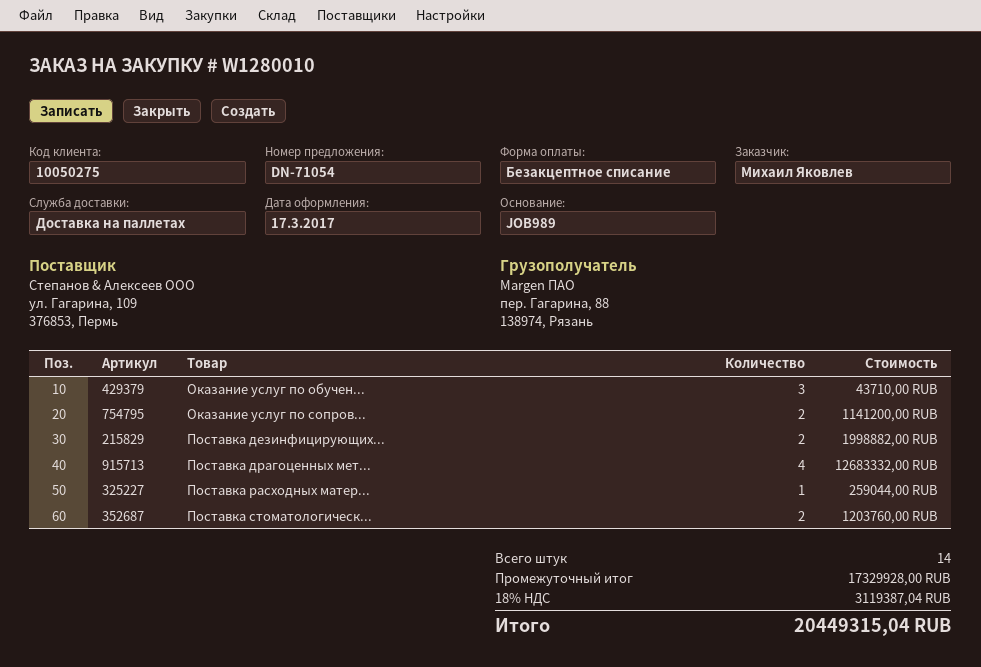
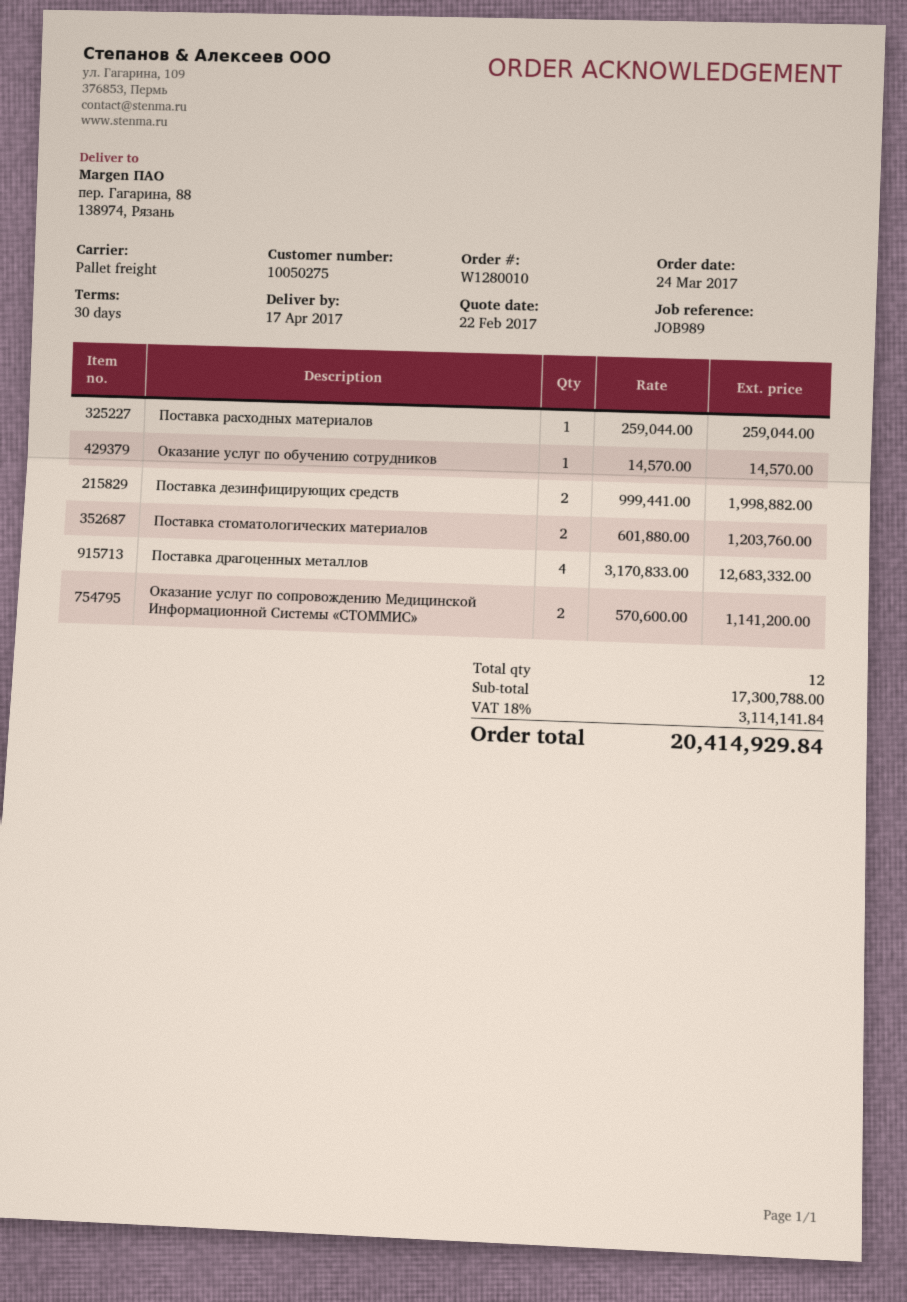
order date: 2017-03-17 -> 2017-03-24
Оказание услуг по обучен...: 3 for 43710.00 -> 1 for 14570.00
total quantity: 14 -> 12
subtotal: 17329928.00 -> 17300788.00
tax: 18% = 3119387.04 -> 18% = 3114141.84
total: 20449315.04 -> 20414929.84

